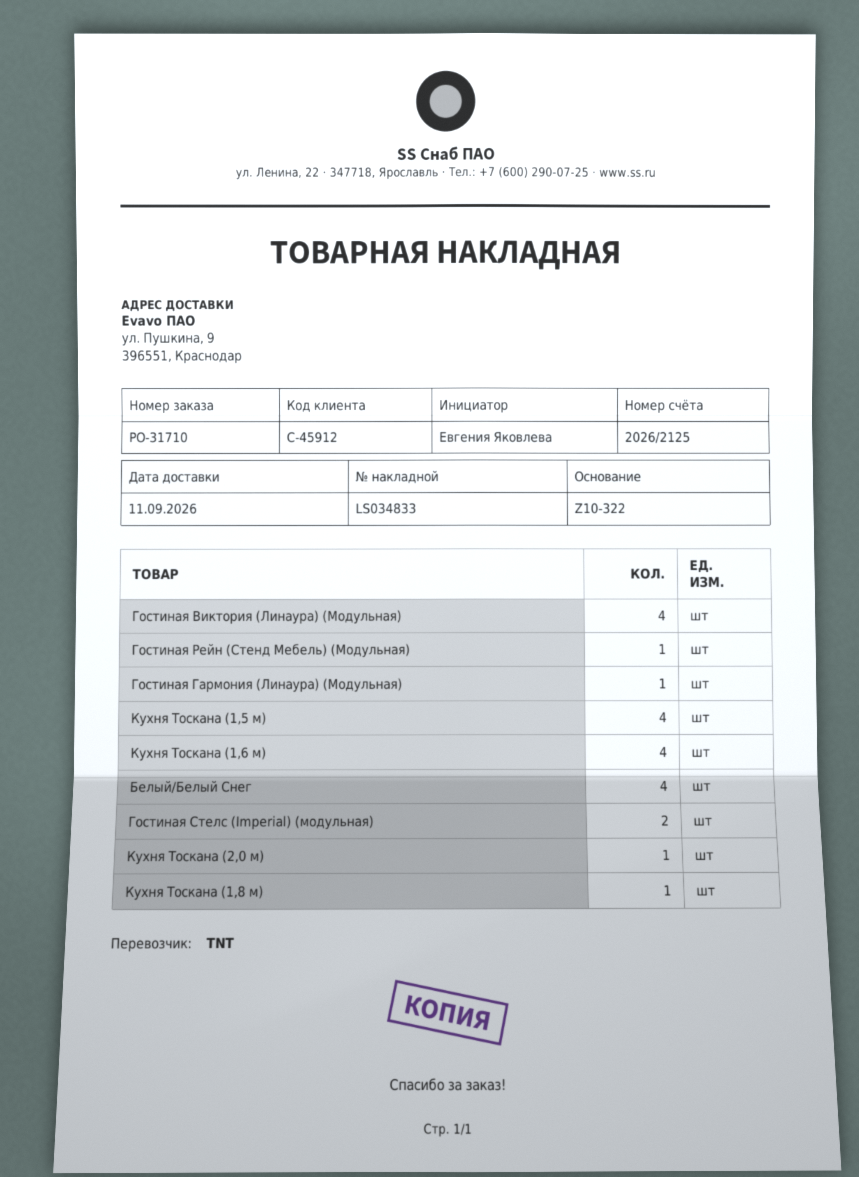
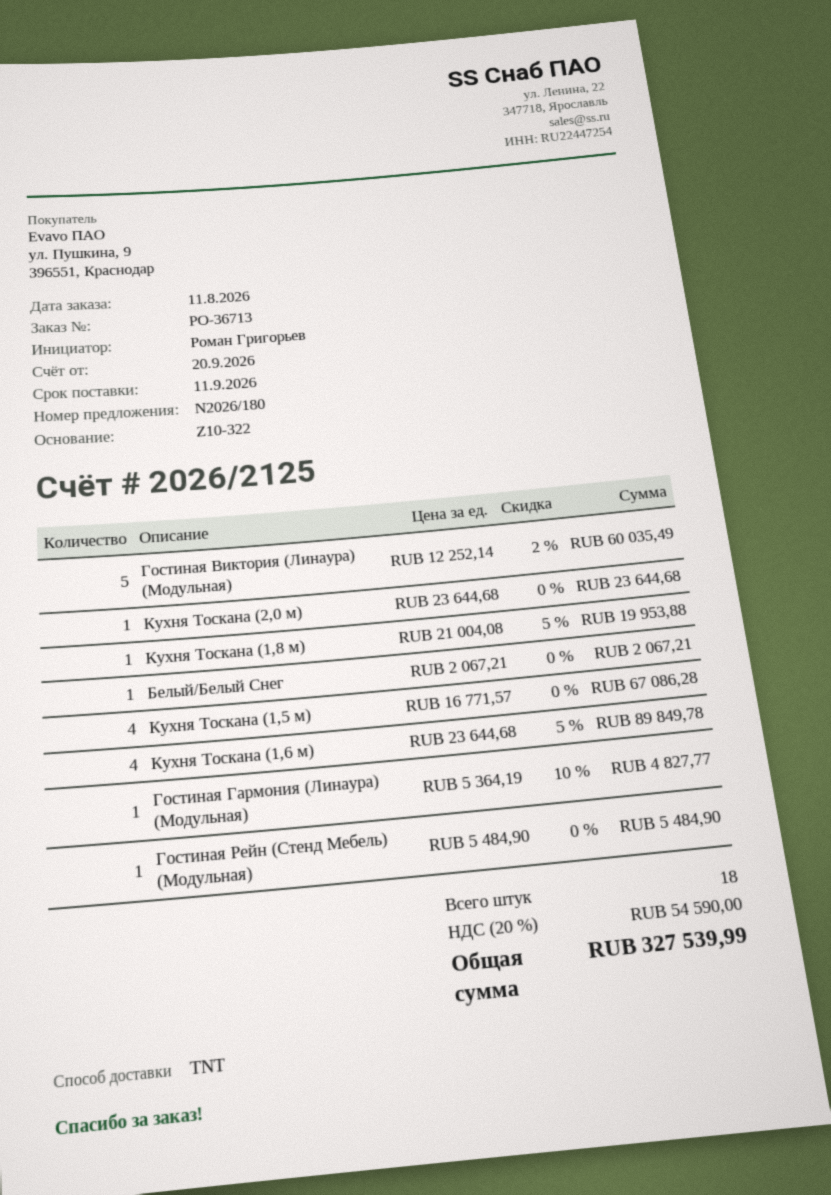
order number: PO-31710 -> PO-36713
ordered by: Евгения Яковлева -> Роман Григорьев
Гостиная Виктория (Линаура) (Модульная): 4 -> 5
Белый/Белый Снег: 4 -> 1
Гостиная Стелс (Imperial) (модульная): 2 -> none

